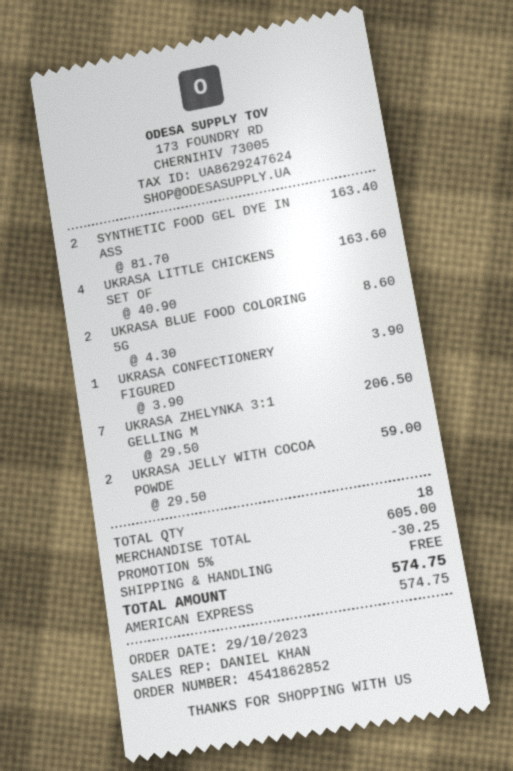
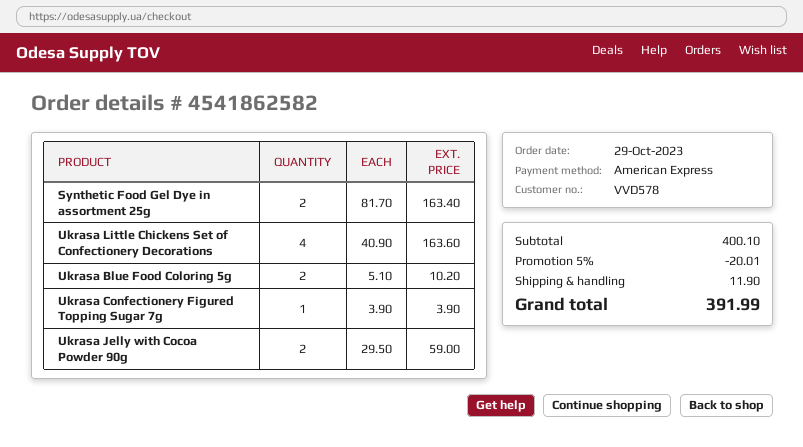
order number: 4541862852 -> 4541862582
UKRASA BLUE FOOD COLORING 5G: 2 x 4.30 = 8.60 -> 2 x 5.10 = 10.20
UKRASA ZHELYNKA 3:1 GELLING M: 7 x 29.50 = 206.50 -> none
subtotal: 605.00 -> 400.10
discount: 5% = 30.25 -> 5% = 20.01
shipping: 0.00 -> 11.90
total: 574.75 -> 391.99

